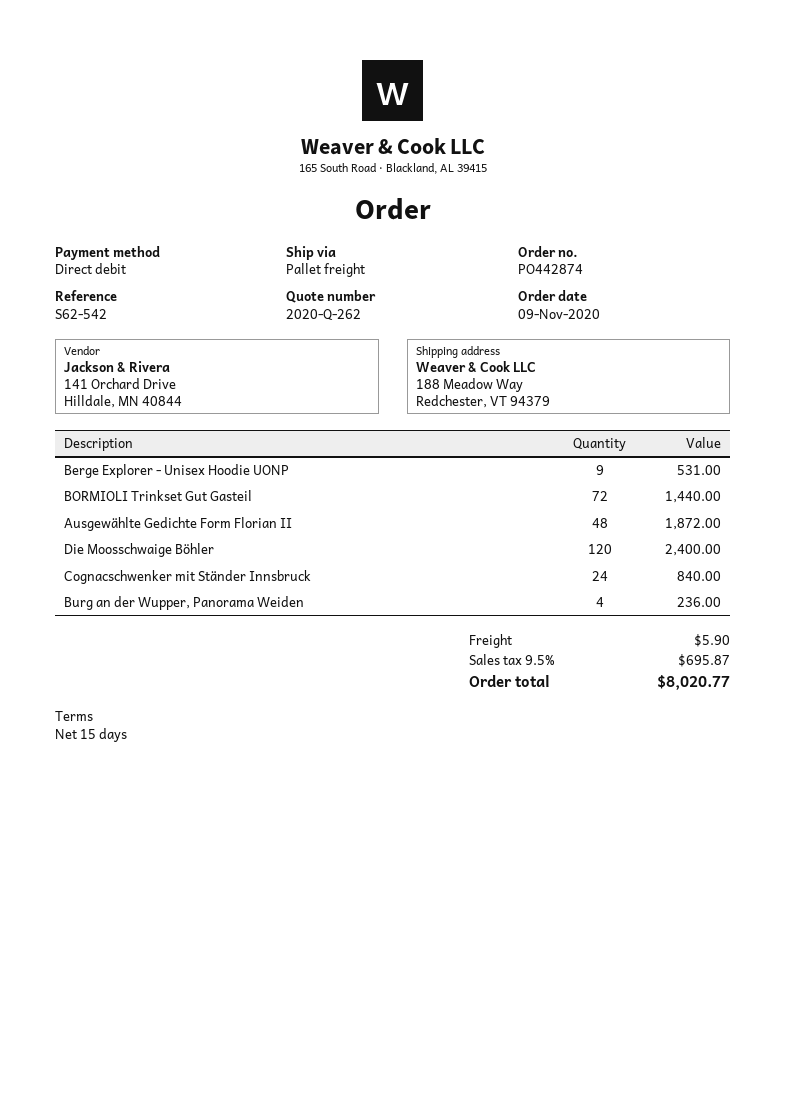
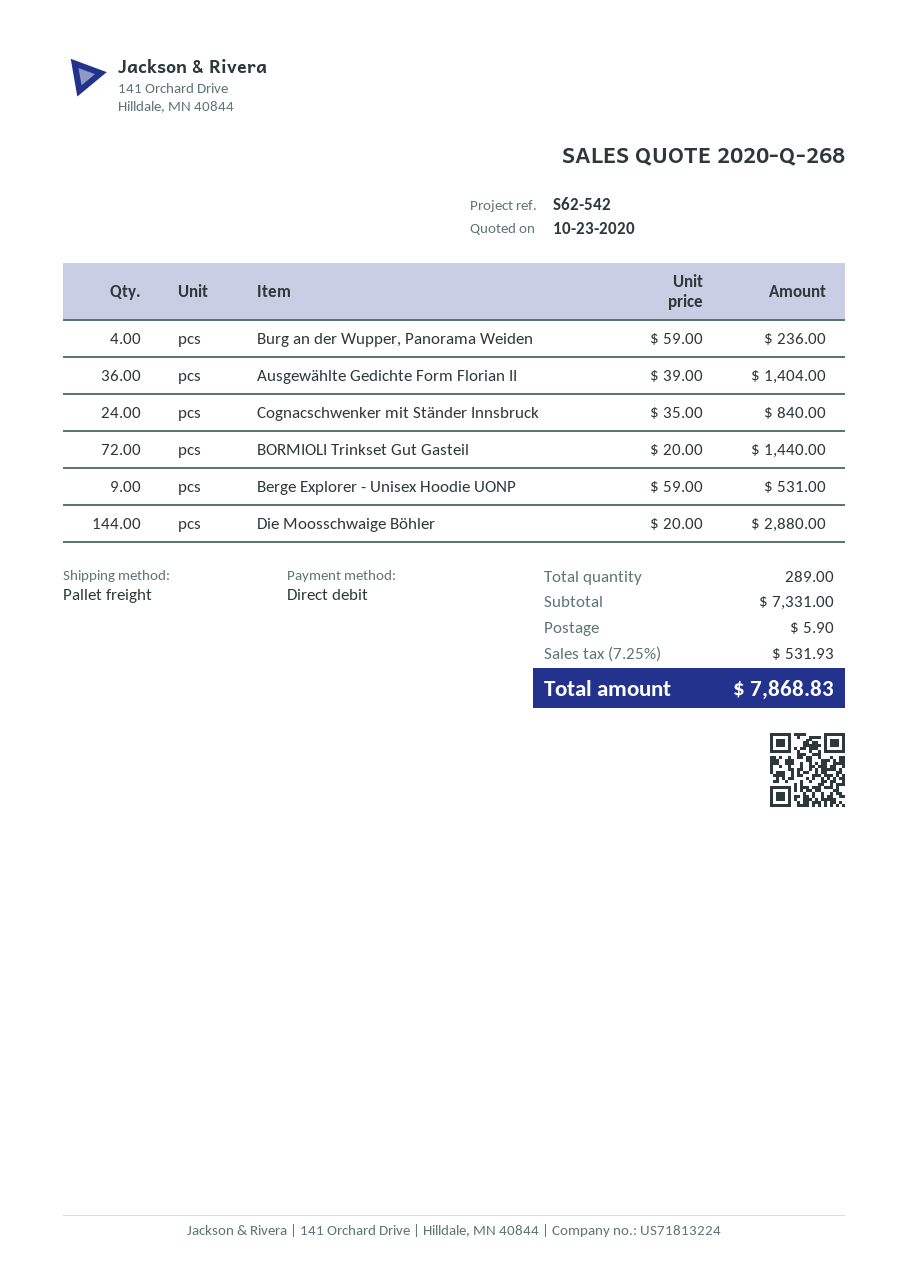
quote number: 2020-Q-262 -> 2020-Q-268
Ausgewählte Gedichte Form Florian II: 48 for 1872.00 -> 36 for 1404.00
Die Moosschwaige Böhler: 120 for 2400.00 -> 144 for 2880.00
tax: 9.5% = 695.87 -> 7.25% = 531.93
total: 8020.77 -> 7868.83

